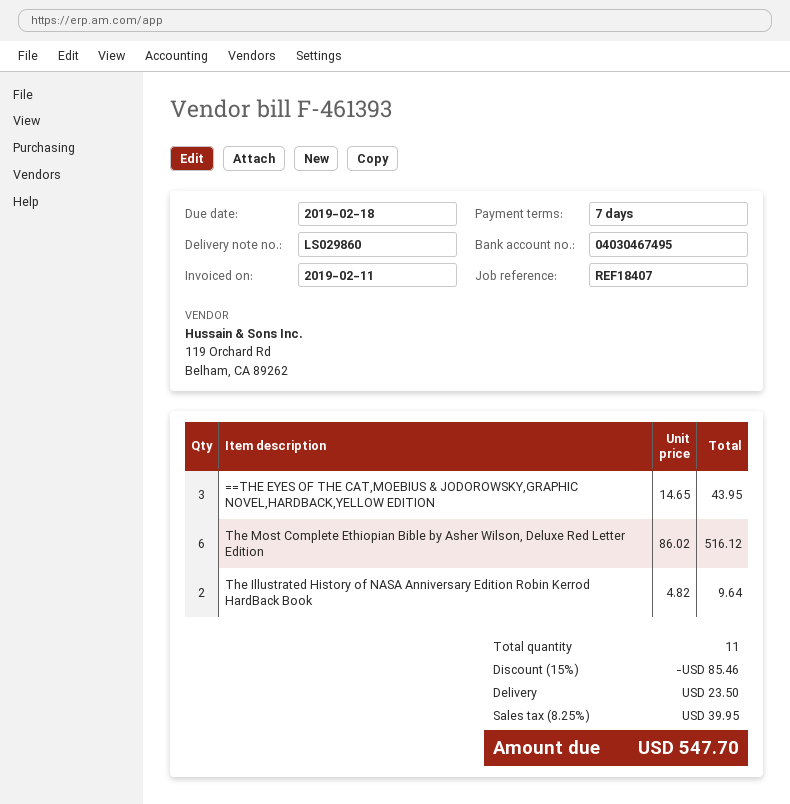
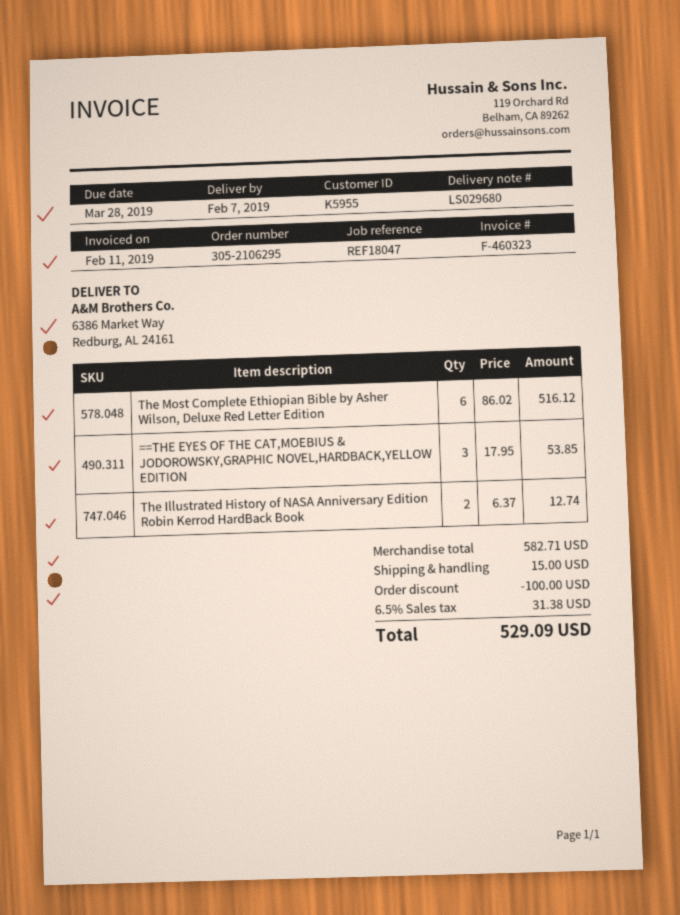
delivery note number: LS029860 -> LS029680
invoice number: F-461393 -> F-460323
due date: 2019-02-18 -> 2019-03-28
reference: REF18407 -> REF18047
==THE EYES OF THE CAT,MOEBIUS & JODOROWSKY,GRAPHIC NOVEL,HARDBACK,YELLOW EDITION: 3 x 14.65 = 43.95 -> 3 x 17.95 = 53.85
The Illustrated History of NASA Anniversary Edition Robin Kerrod HardBack Book: 2 x 4.82 = 9.64 -> 2 x 6.37 = 12.74
discount: 85.46 -> 100.00
shipping: 23.50 -> 15.00
tax: 8.25% = 39.95 -> 6.5% = 31.38
total: 547.70 -> 529.09

